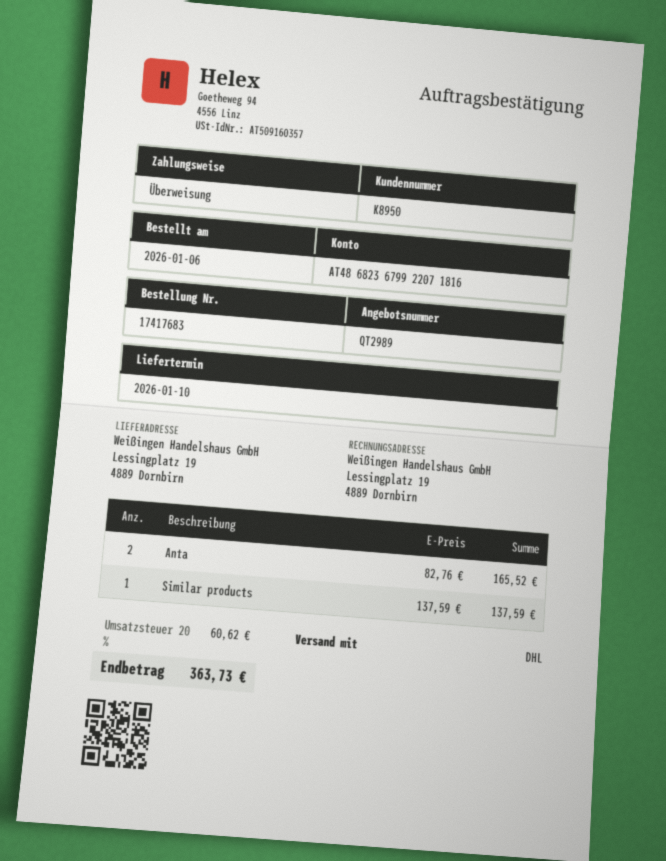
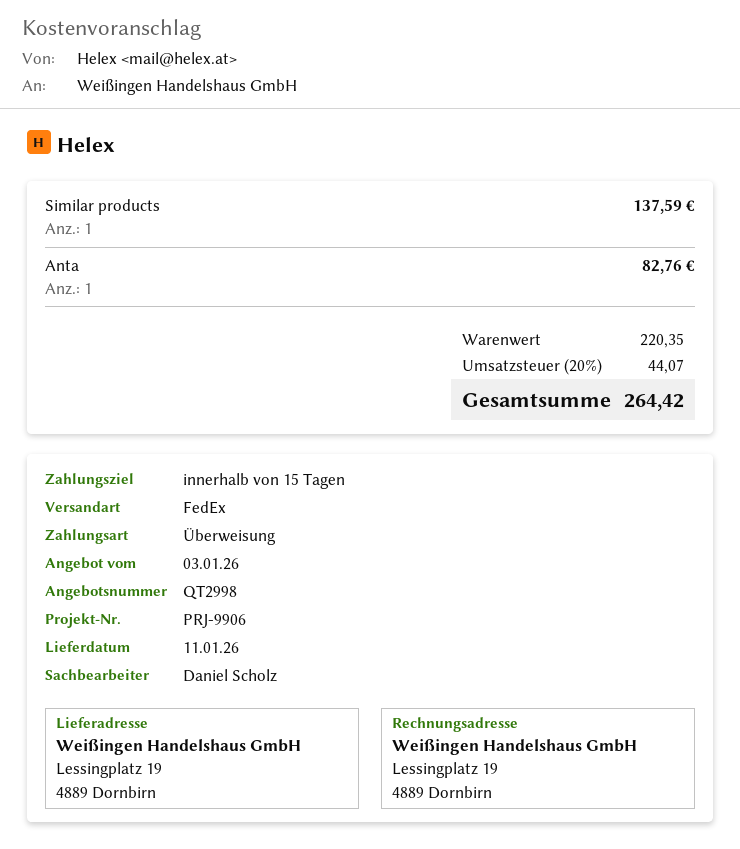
quote number: QT2989 -> QT2998
delivery date: 2026-01-10 -> 2026-01-11
shipping method: DHL -> FedEx
Anta: 2 for 165.52 -> 1 for 82.76
tax: 20% = 60.62 -> 20% = 44.07
total: 363.73 -> 264.42

